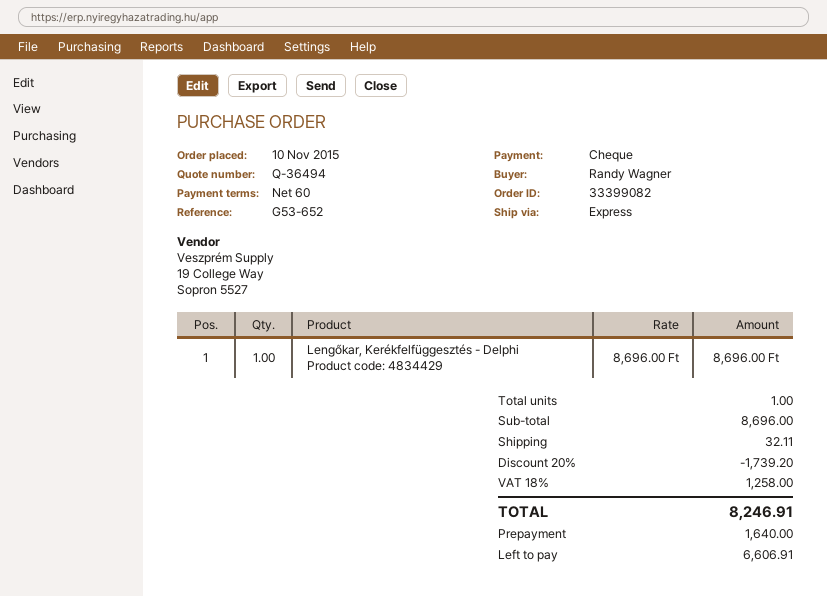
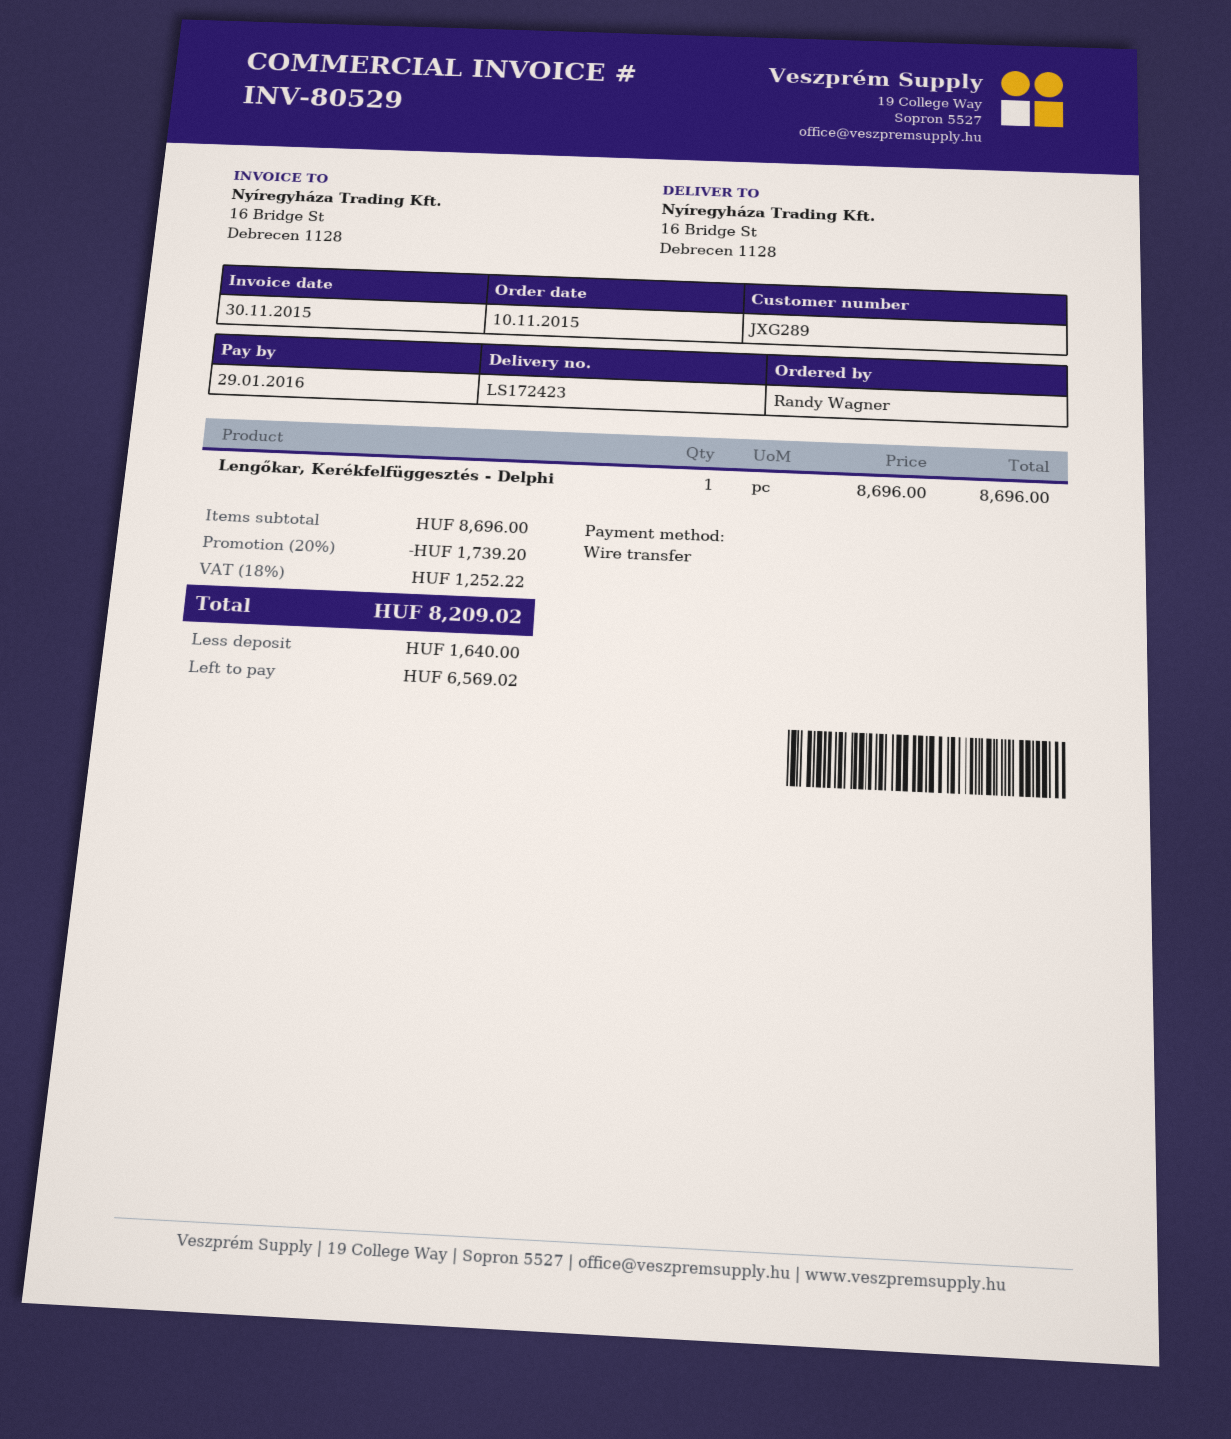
payment method: cheque -> bank transfer
shipping: 32.11 -> none
tax: 18% = 1258.00 -> 18% = 1252.22
total: 8246.91 -> 8209.02
balance: 6606.91 -> 6569.02

